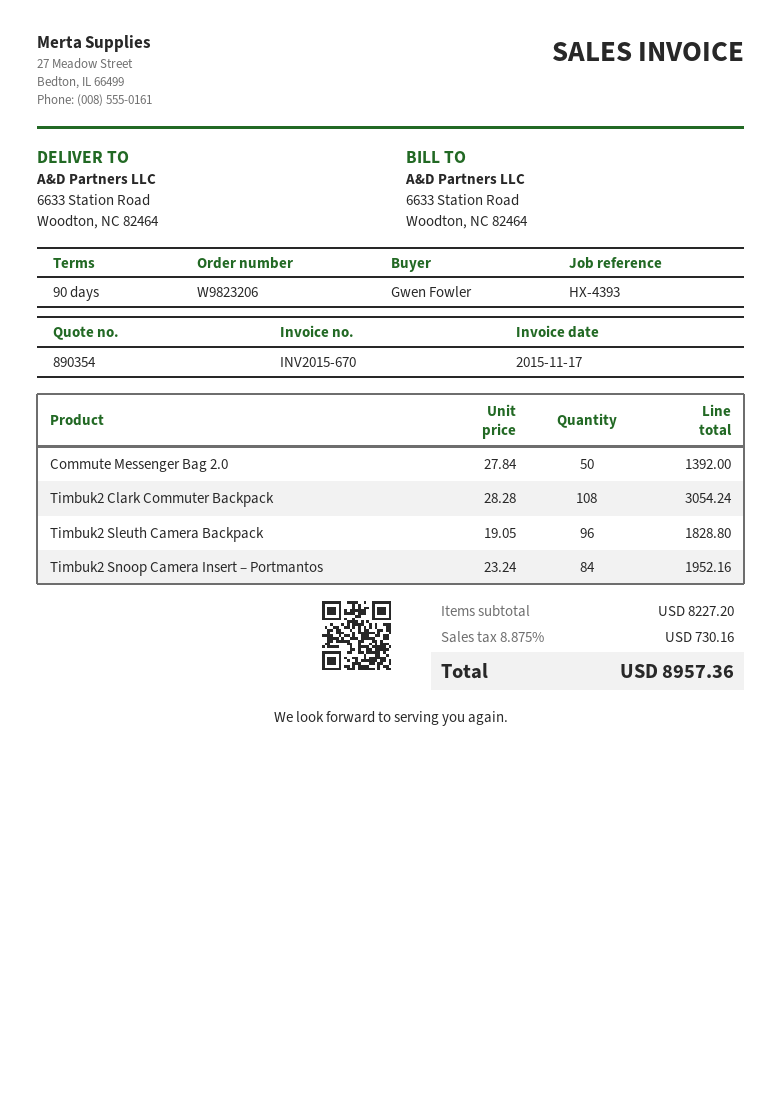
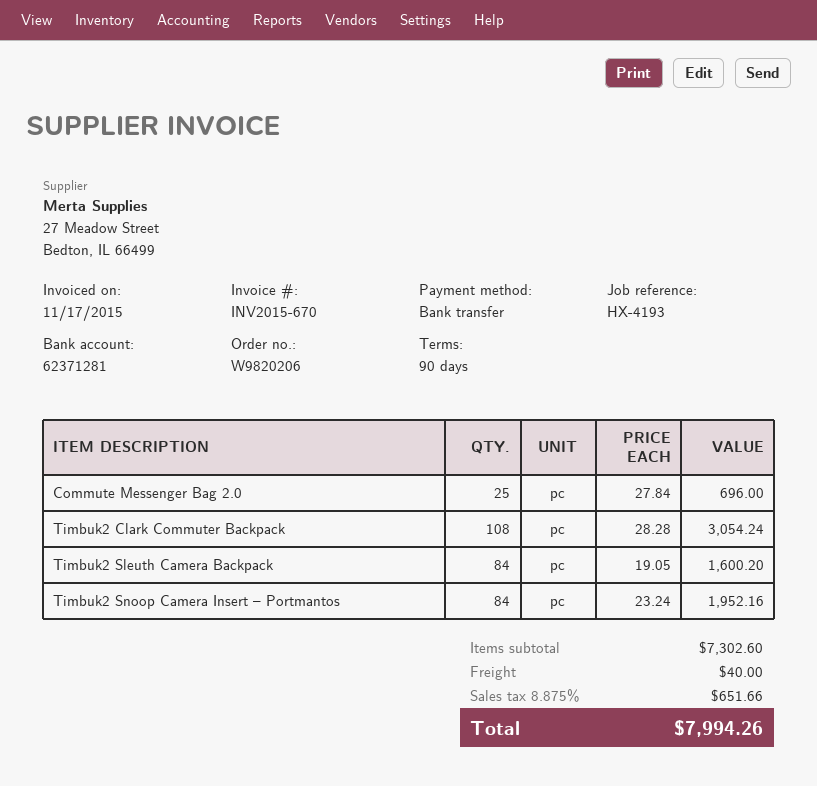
order number: W9823206 -> W9820206
reference: HX-4393 -> HX-4193
Commute Messenger Bag 2.0: 50 x 27.84 = 1392.00 -> 25 x 27.84 = 696.00
Timbuk2 Sleuth Camera Backpack: 96 x 19.05 = 1828.80 -> 84 x 19.05 = 1600.20
subtotal: 8227.20 -> 7302.60
shipping: none -> 40.00
tax: 8.875% = 730.16 -> 8.875% = 651.66
total: 8957.36 -> 7994.26

